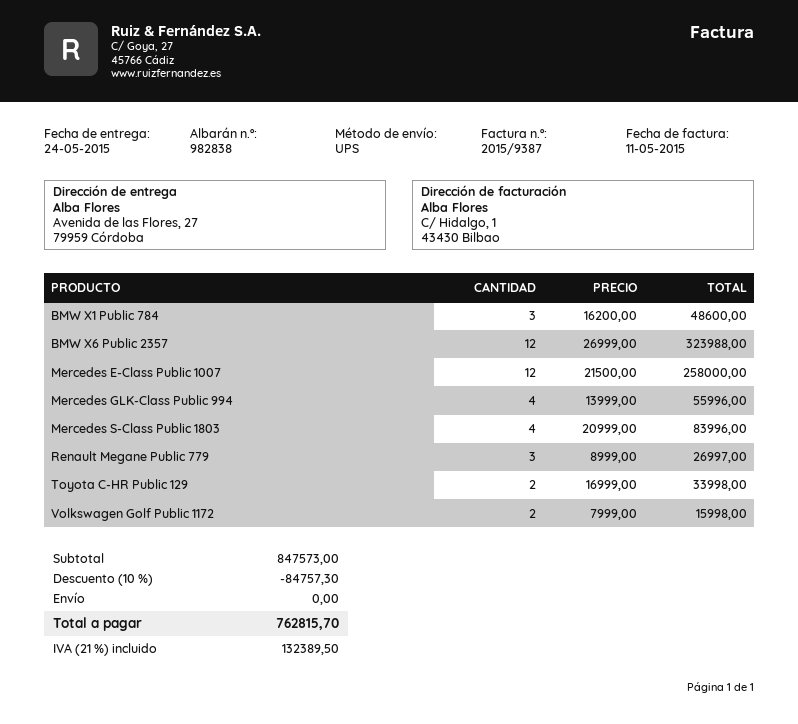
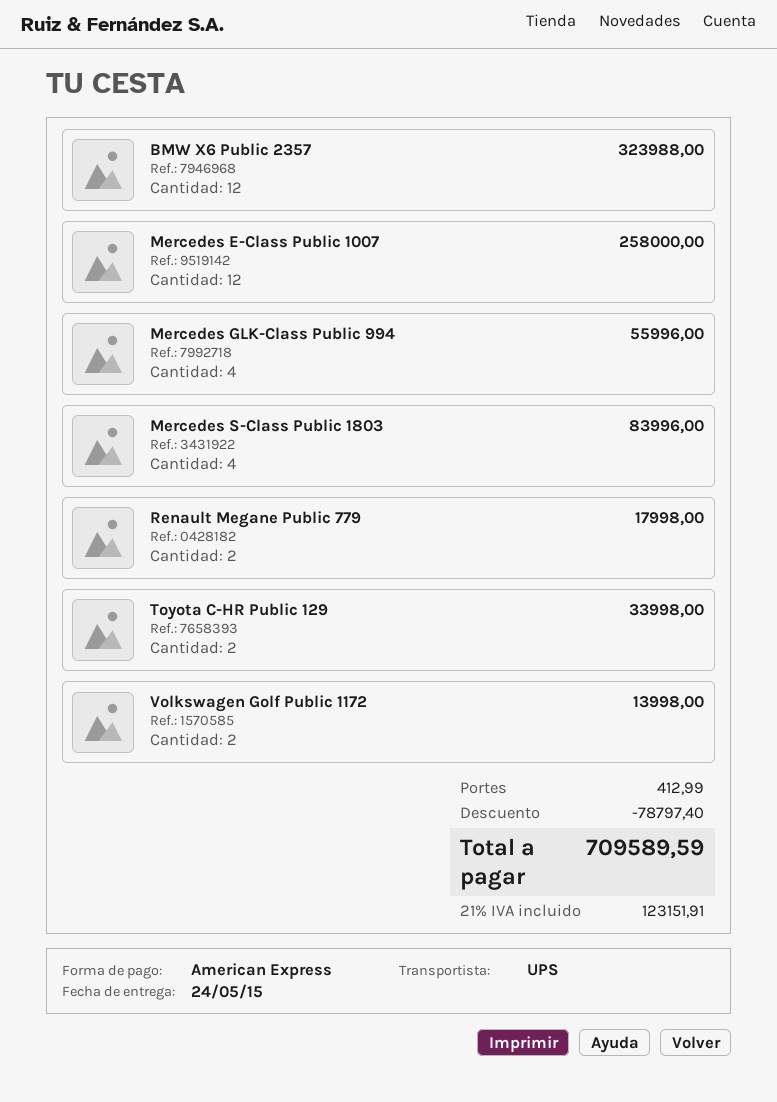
BMW X1 Public 784: 3 for 48600.00 -> none
Renault Megane Public 779: 3 for 26997.00 -> 2 for 17998.00
Volkswagen Golf Public 1172: 2 for 15998.00 -> 2 for 13998.00
discount: 84757.30 -> 78797.40
shipping: 0.00 -> 412.99
tax: 21% = 132389.50 -> 21% = 123151.91
total: 762815.70 -> 709589.59

